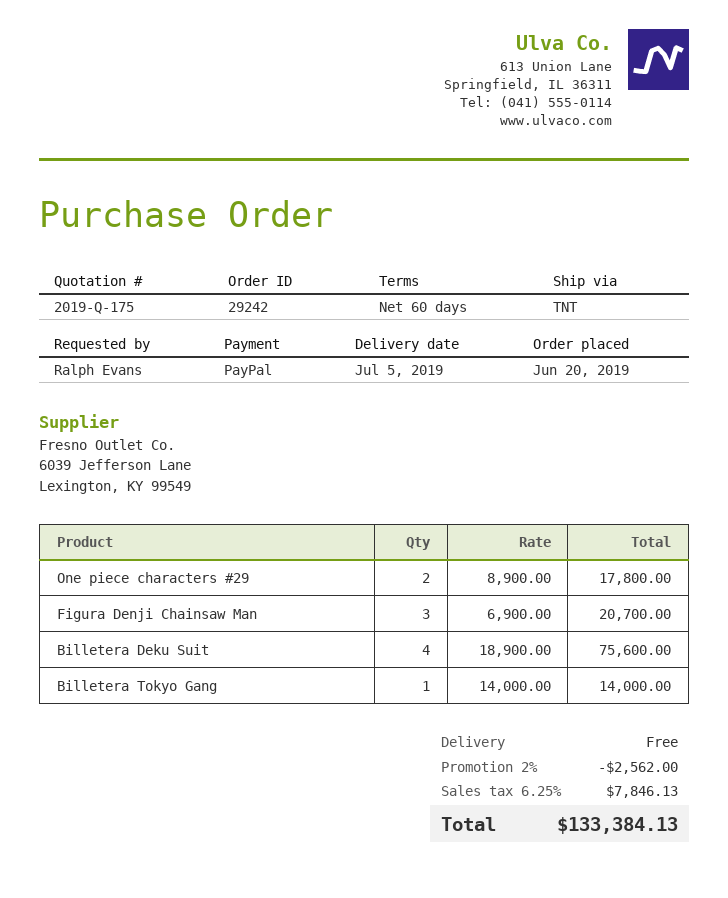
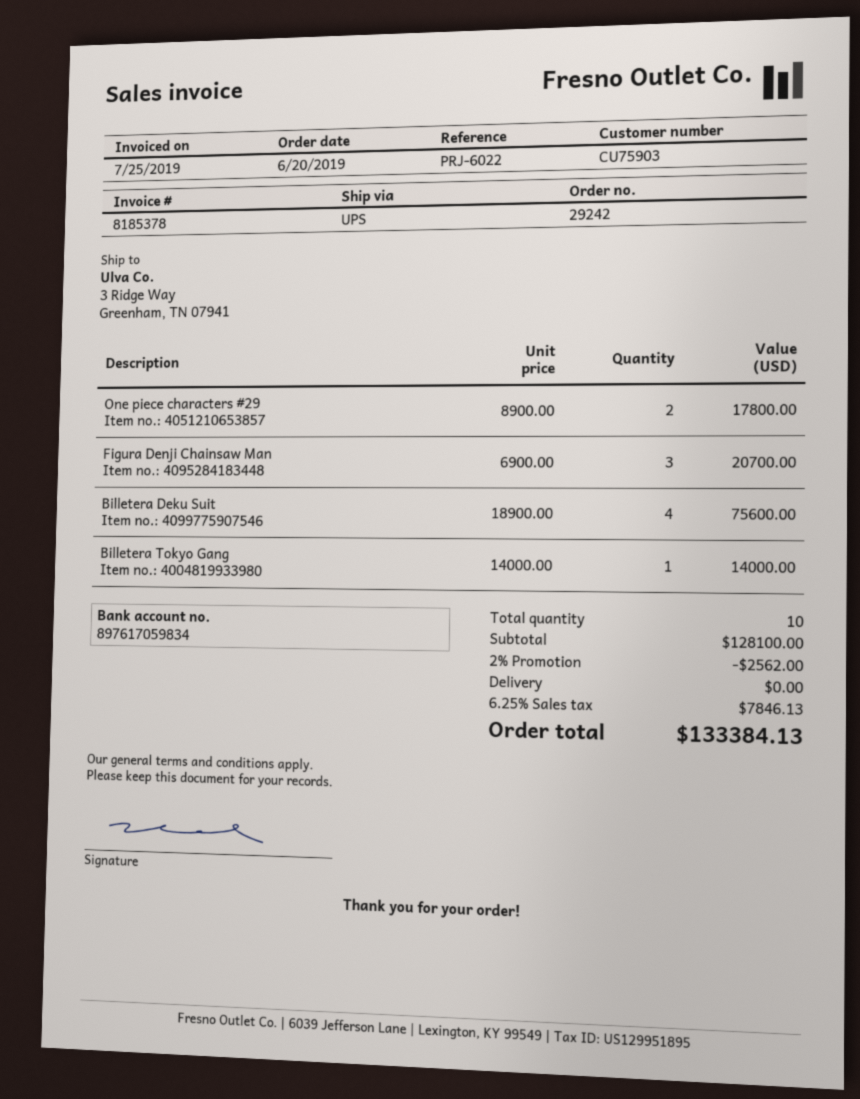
shipping method: TNT -> UPS

